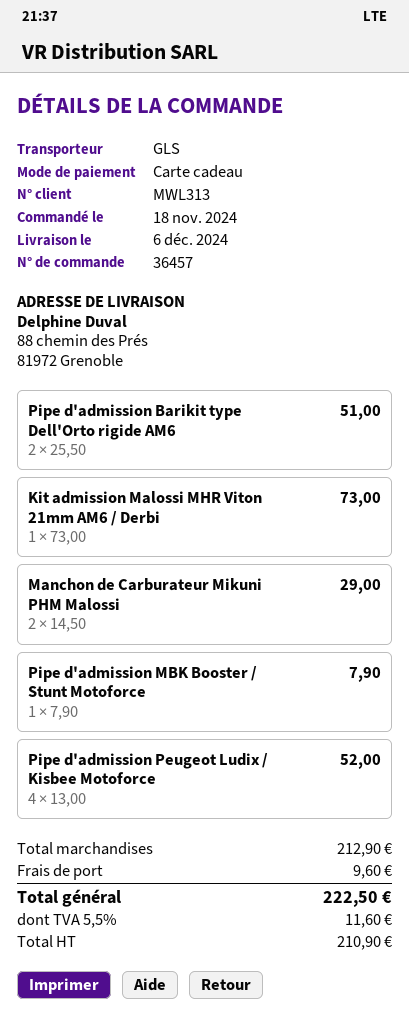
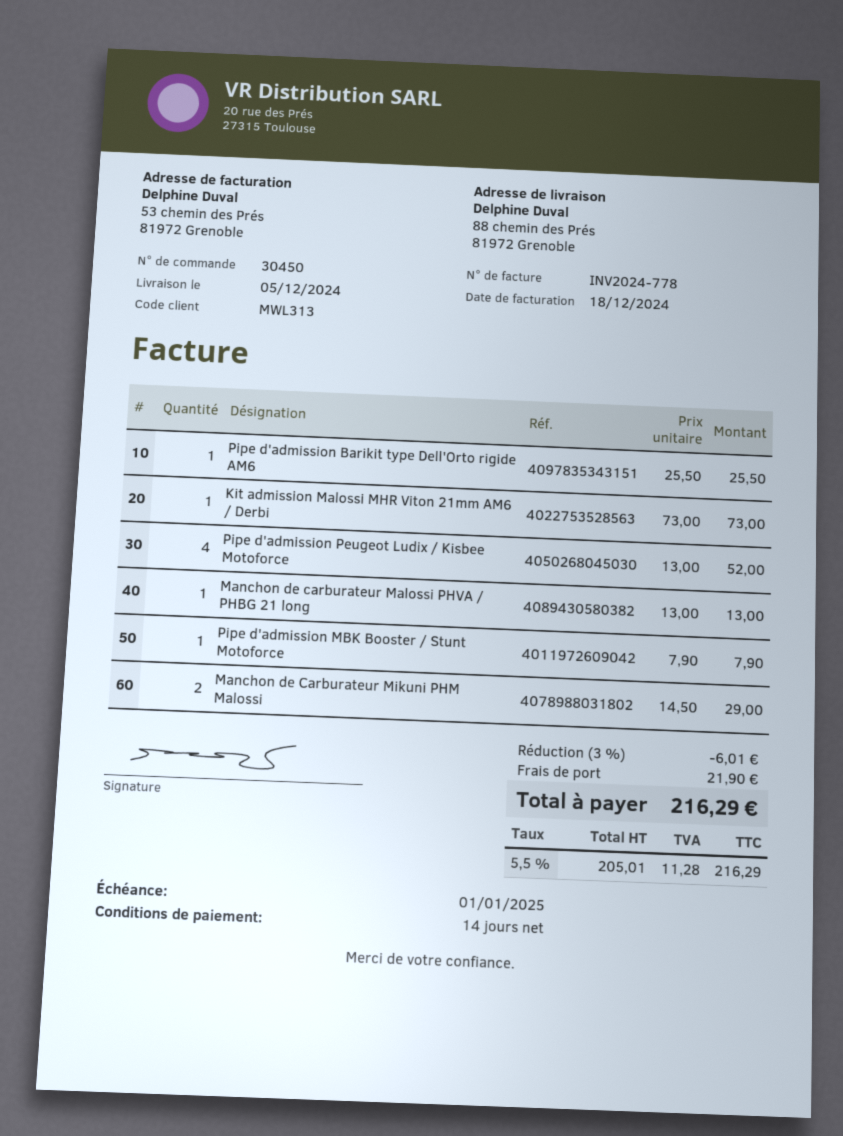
order number: 36457 -> 30450
delivery date: 2024-12-06 -> 2024-12-05
Pipe d'admission Barikit type Dell'Orto rigide AM6: 2 x 25.50 = 51.00 -> 1 x 25.50 = 25.50
Manchon de carburateur Malossi PHVA / PHBG 21 long: none -> 1 x 13.00 = 13.00
discount: none -> 3% = 6.01
shipping: 9.60 -> 21.90
net: 210.90 -> 205.01
tax: 5.5% = 11.60 -> 5.5% = 11.28
total: 222.50 -> 216.29

